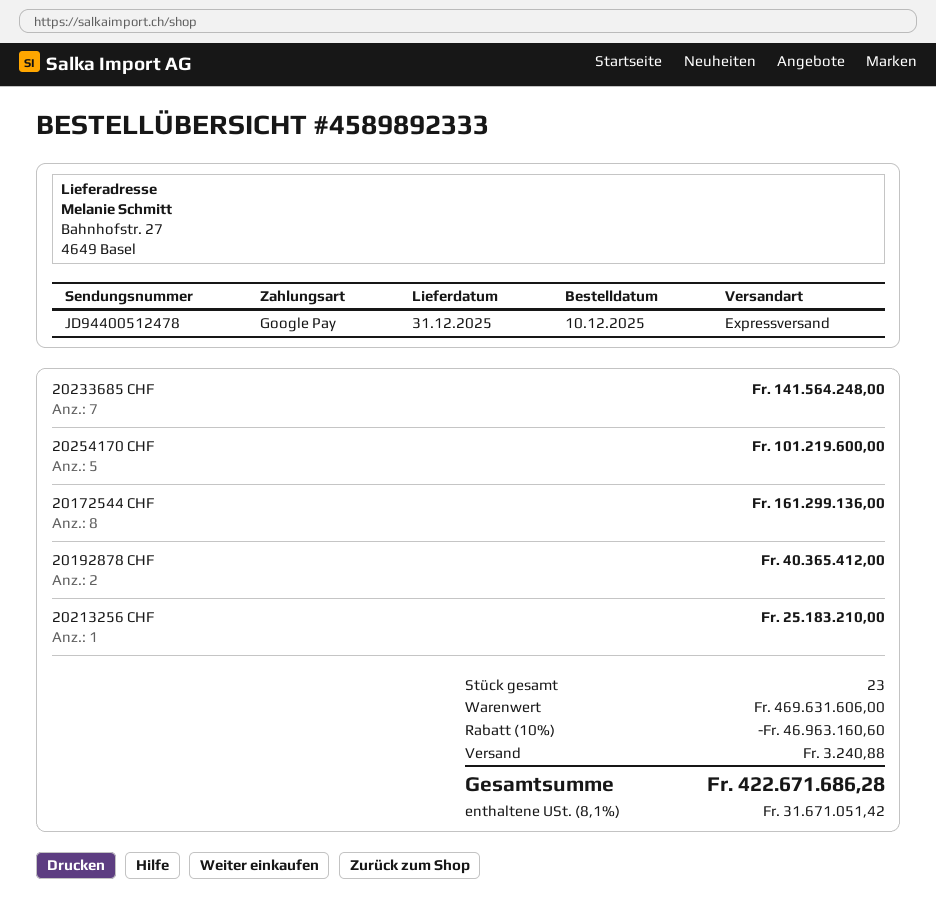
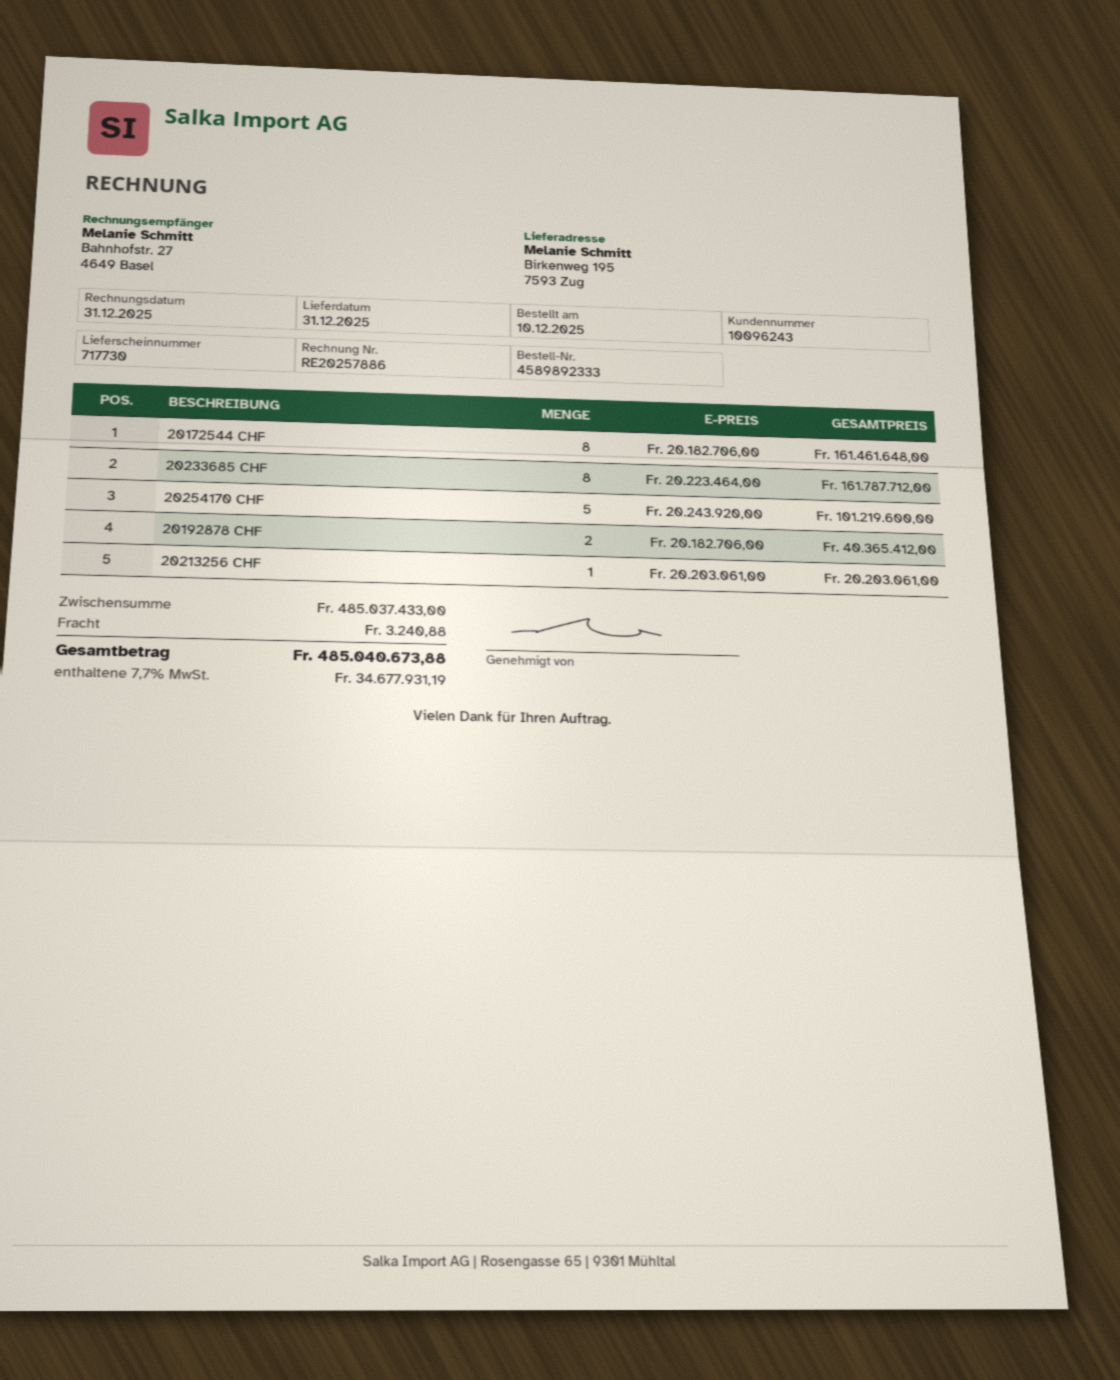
ship to: Bahnhofstr. 27, 4649 Basel -> Birkenweg 195, 7593 Zug
20233685 CHF: 7 for 141564248.00 -> 8 for 161787712.00
20172544 CHF: 8 for 161299136.00 -> 8 for 161461648.00
20213256 CHF: 1 for 25183210.00 -> 1 for 20203061.00
subtotal: 469631606.00 -> 485037433.00
discount: 10% = 46963160.60 -> none
tax: 8.1% = 31671051.42 -> 7.7% = 34677931.19
total: 422671686.28 -> 485040673.88

